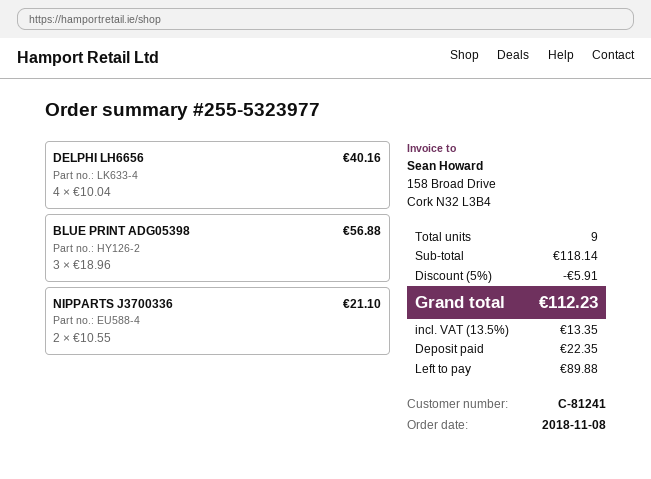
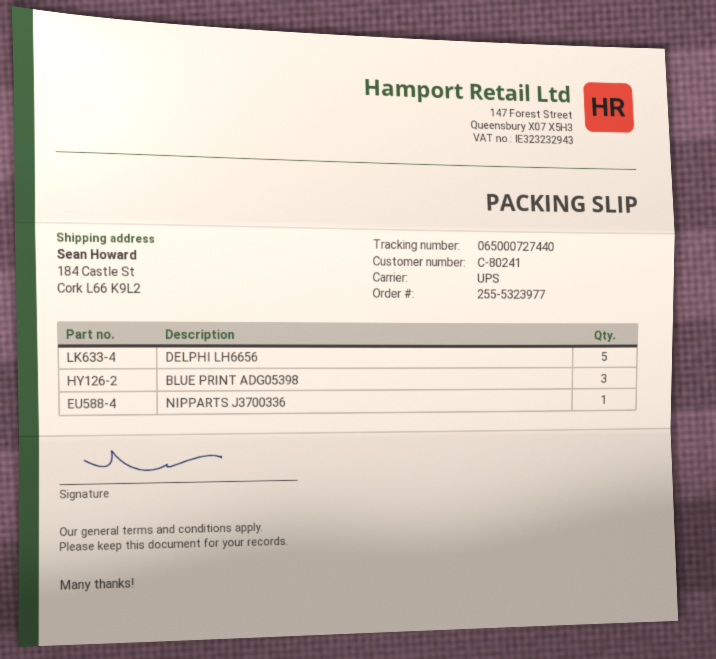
customer number: C-81241 -> C-80241
DELPHI LH6656: 4 -> 5
NIPPARTS J3700336: 2 -> 1

